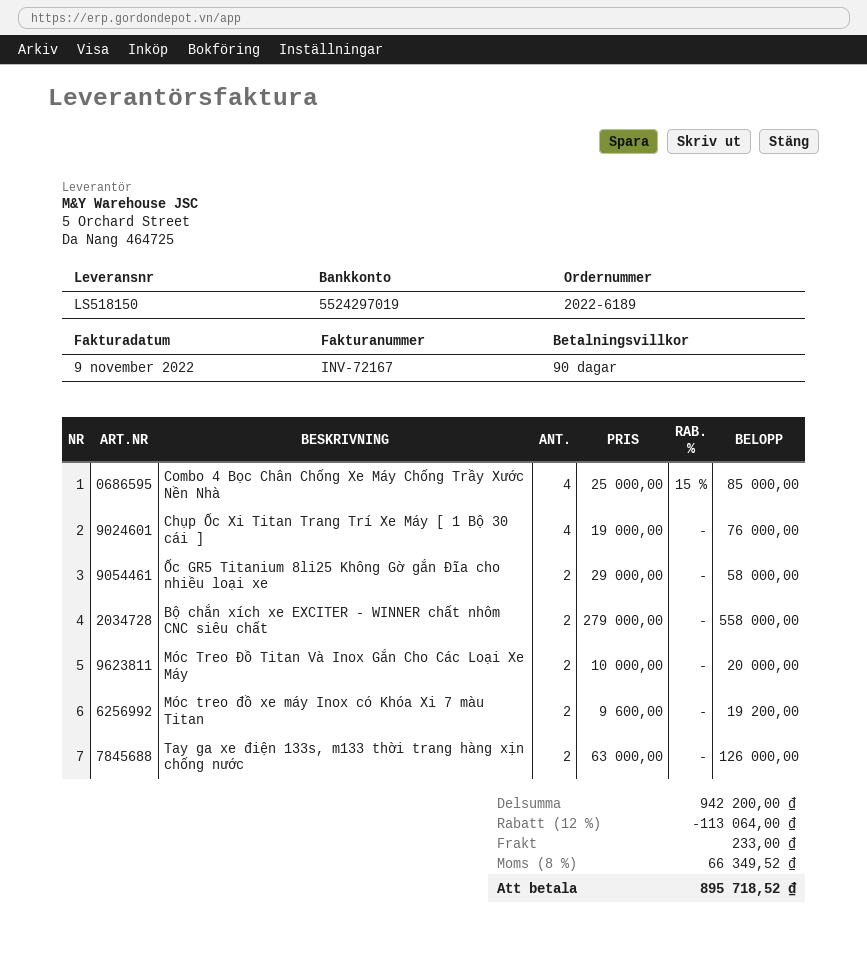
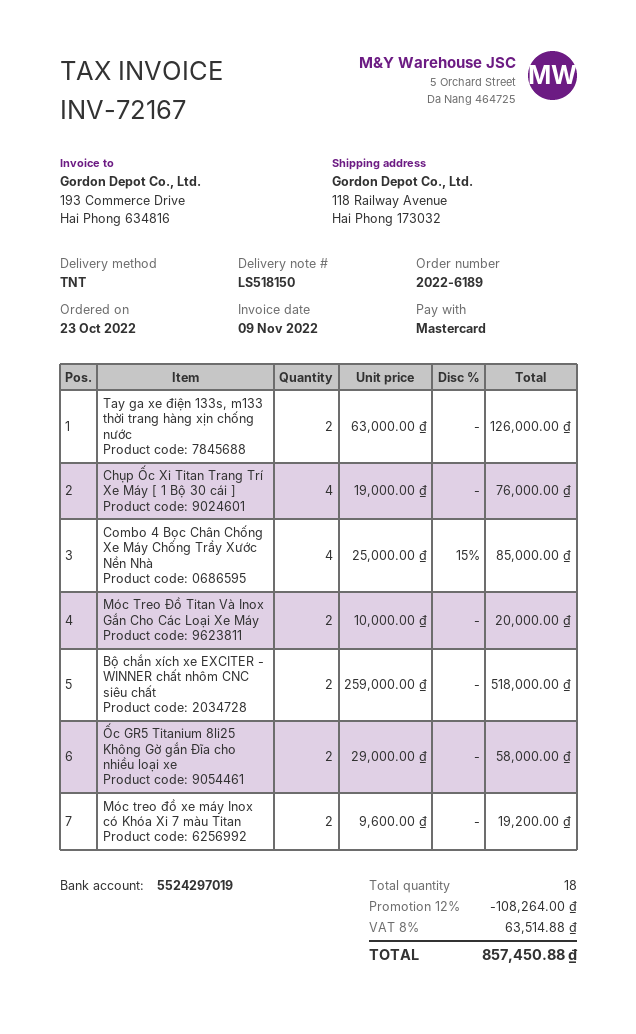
Bộ chắn xích xe EXCITER - WINNER chất nhôm CNC siêu chất: 2 x 279000.00 = 558000.00 -> 2 x 259000.00 = 518000.00
discount: 12% = 113064.00 -> 12% = 108264.00
shipping: 233.00 -> none
tax: 8% = 66349.52 -> 8% = 63514.88
total: 895718.52 -> 857450.88

